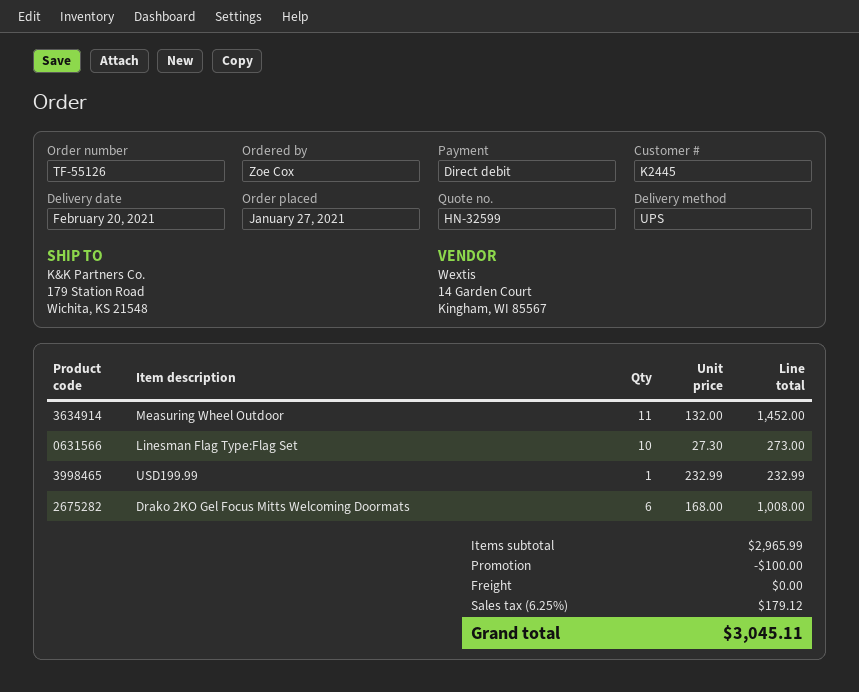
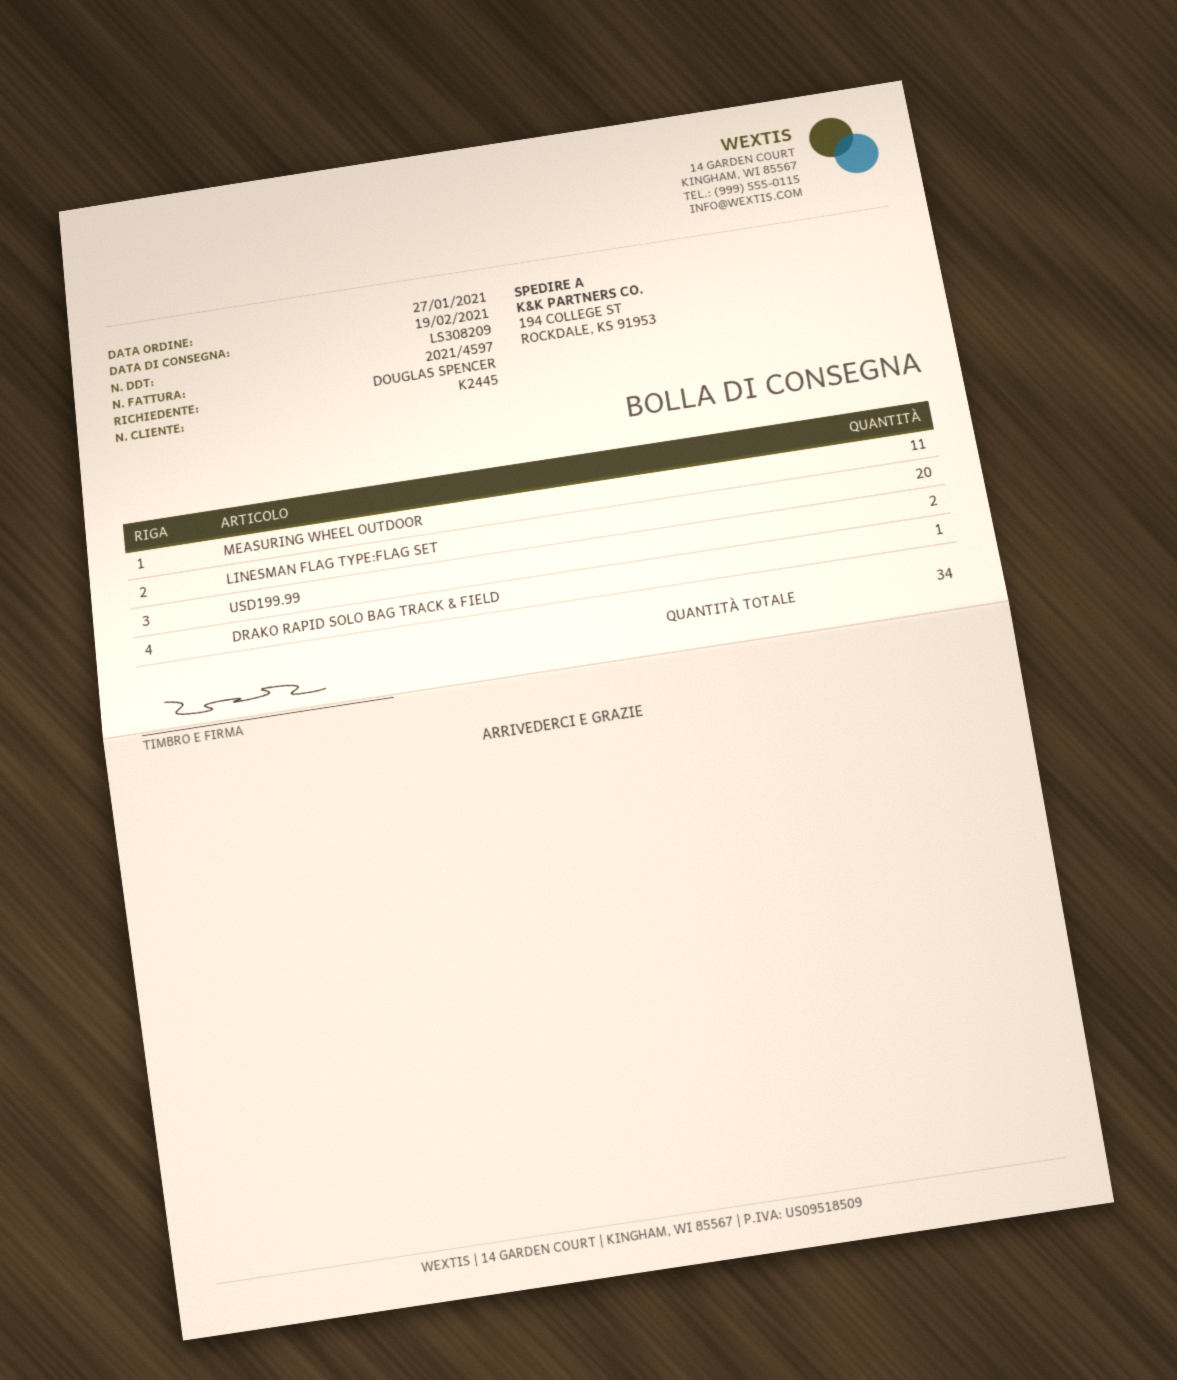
delivery date: 2021-02-20 -> 2021-02-19
ordered by: Zoe Cox -> DOUGLAS SPENCER
ship to: 179 Station Road, Wichita, KS 21548 -> 194 COLLEGE ST, ROCKDALE, KS 91953
Linesman Flag Type:Flag Set: 10 -> 20
USD199.99: 1 -> 2
Drako 2KO Gel Focus Mitts Welcoming Doormats: 6 -> none
DRAKO RAPID SOLO BAG TRACK & FIELD: none -> 1

